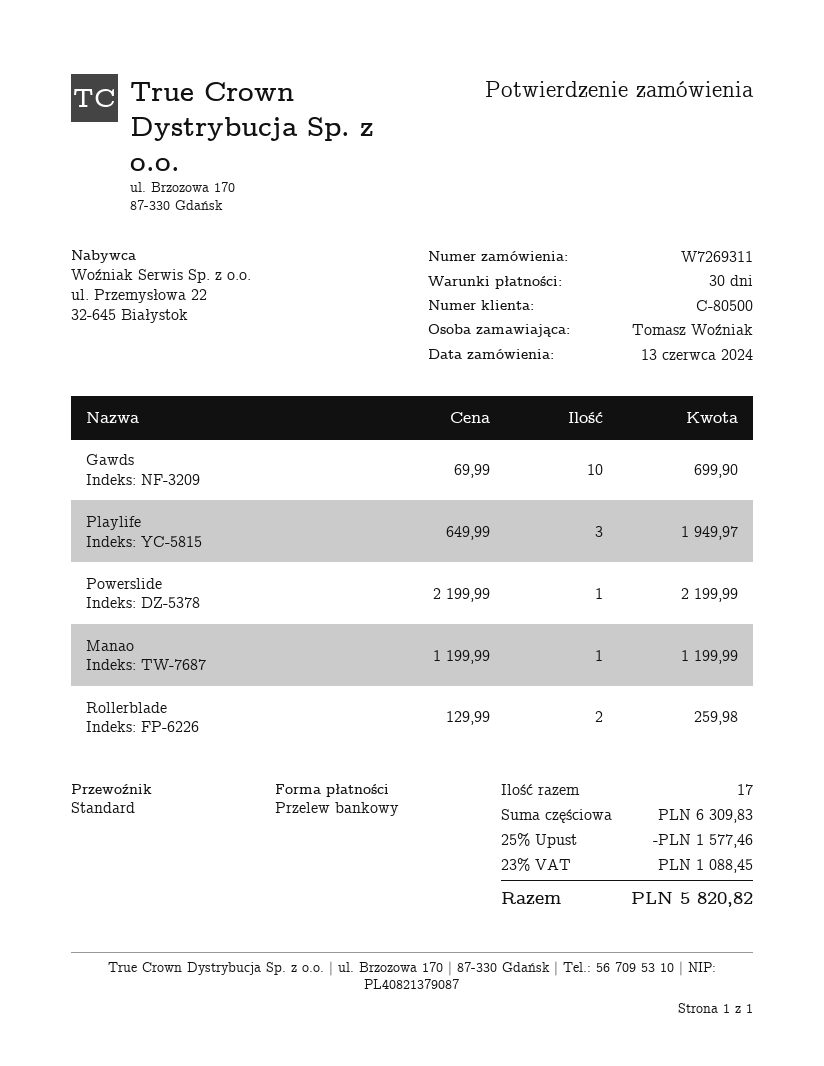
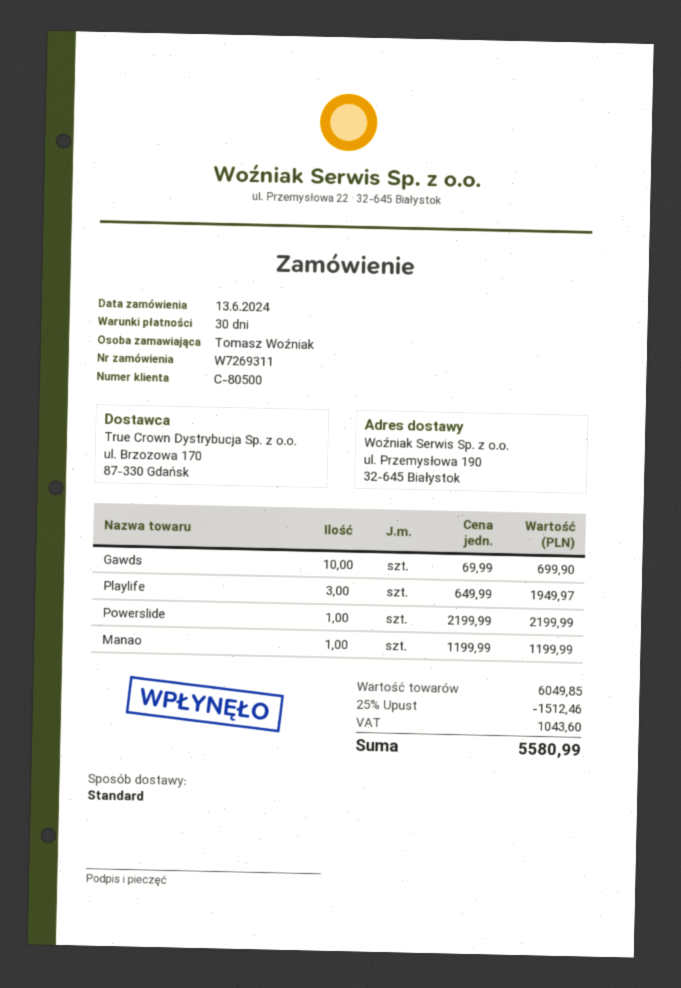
Rollerblade: 2 x 129.99 = 259.98 -> none
subtotal: 6309.83 -> 6049.85
discount: 25% = 1577.46 -> 25% = 1512.46
tax: 1088.45 -> 1043.60
total: 5820.82 -> 5580.99

